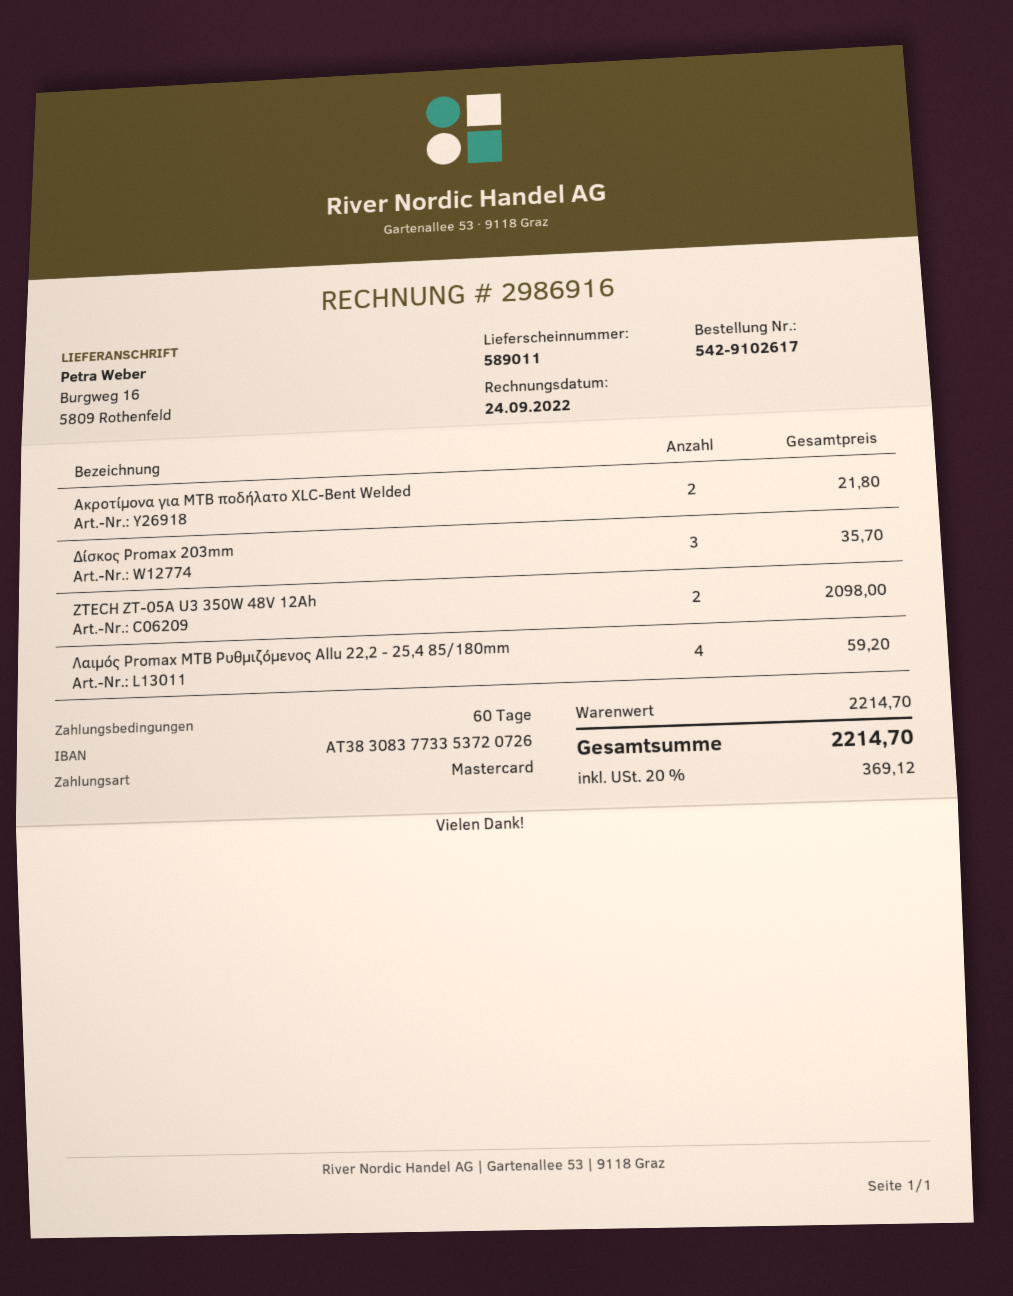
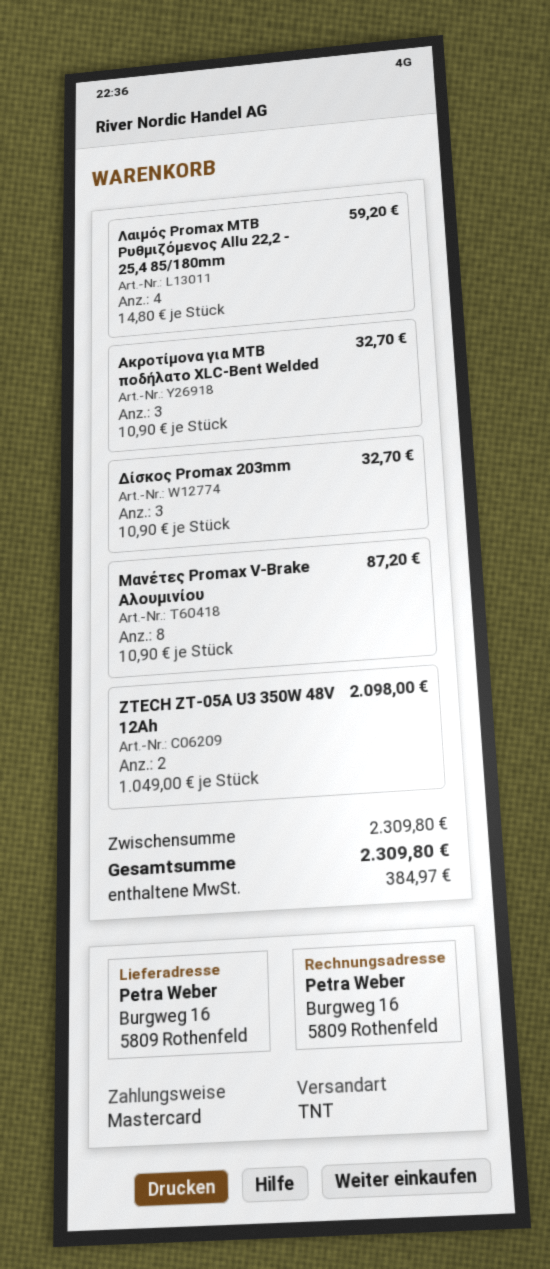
Ακροτίμονα για ΜΤΒ ποδήλατο ΧLC-Bent Welded: 2 for 21.80 -> 3 for 32.70
Δίσκος Promax 203mm: 3 for 35.70 -> 3 for 32.70
Μανέτες Promax V-Brake Αλουμινίου: none -> 8 for 87.20
subtotal: 2214.70 -> 2309.80
tax: 369.12 -> 384.97
total: 2214.70 -> 2309.80

